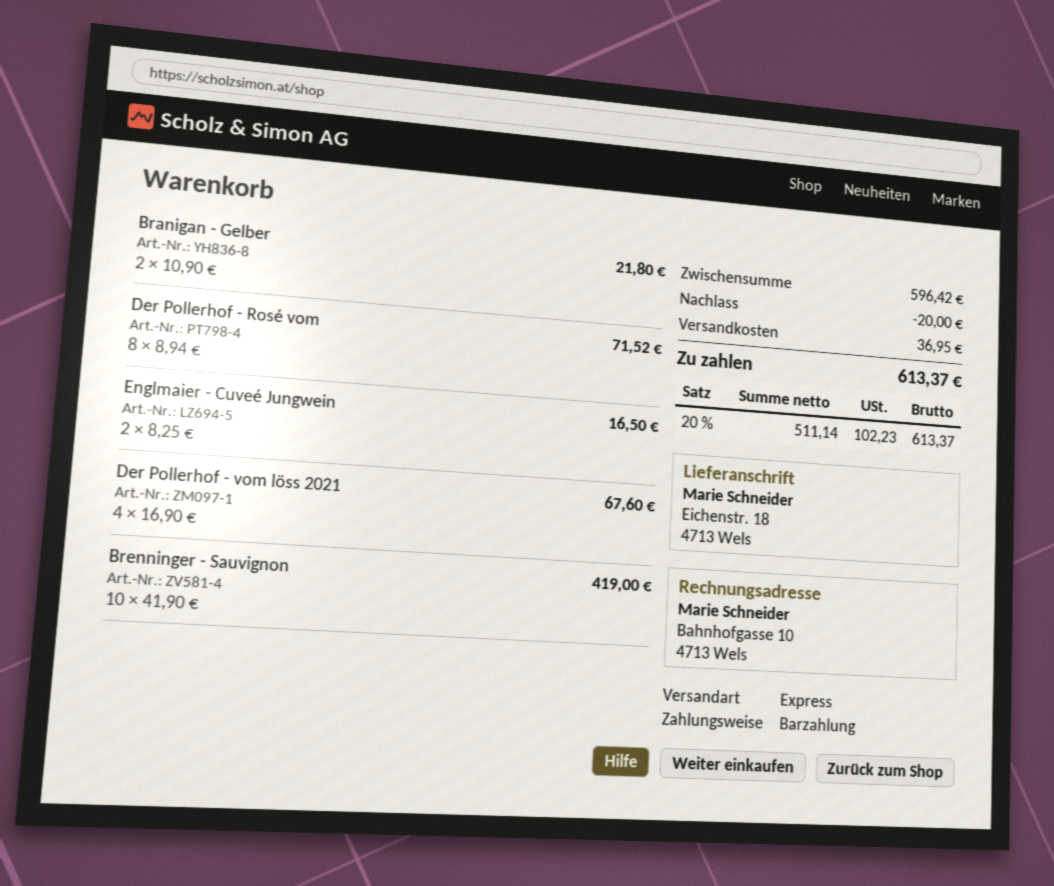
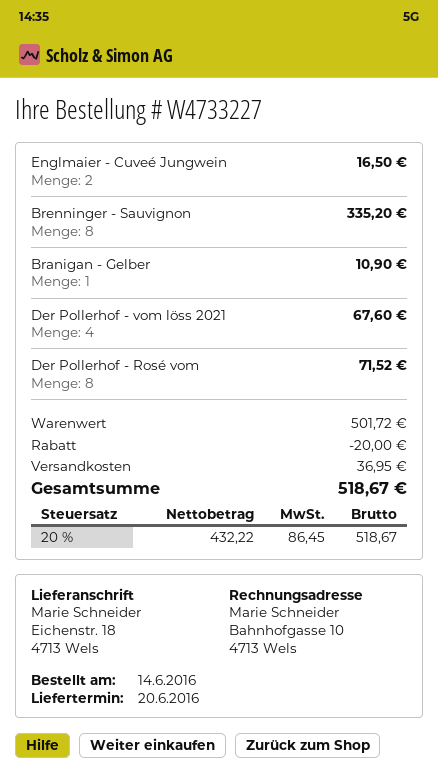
Branigan - Gelber: 2 for 21.80 -> 1 for 10.90
Brenninger - Sauvignon: 10 for 419.00 -> 8 for 335.20
subtotal: 596.42 -> 501.72
net: 511.14 -> 432.22
tax: 20% = 102.23 -> 20% = 86.45
total: 613.37 -> 518.67

